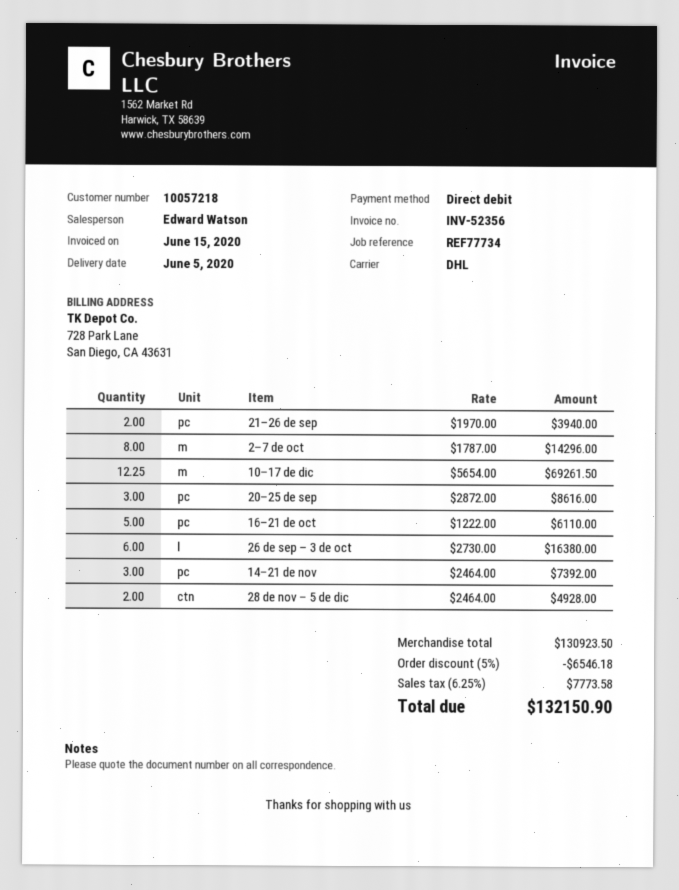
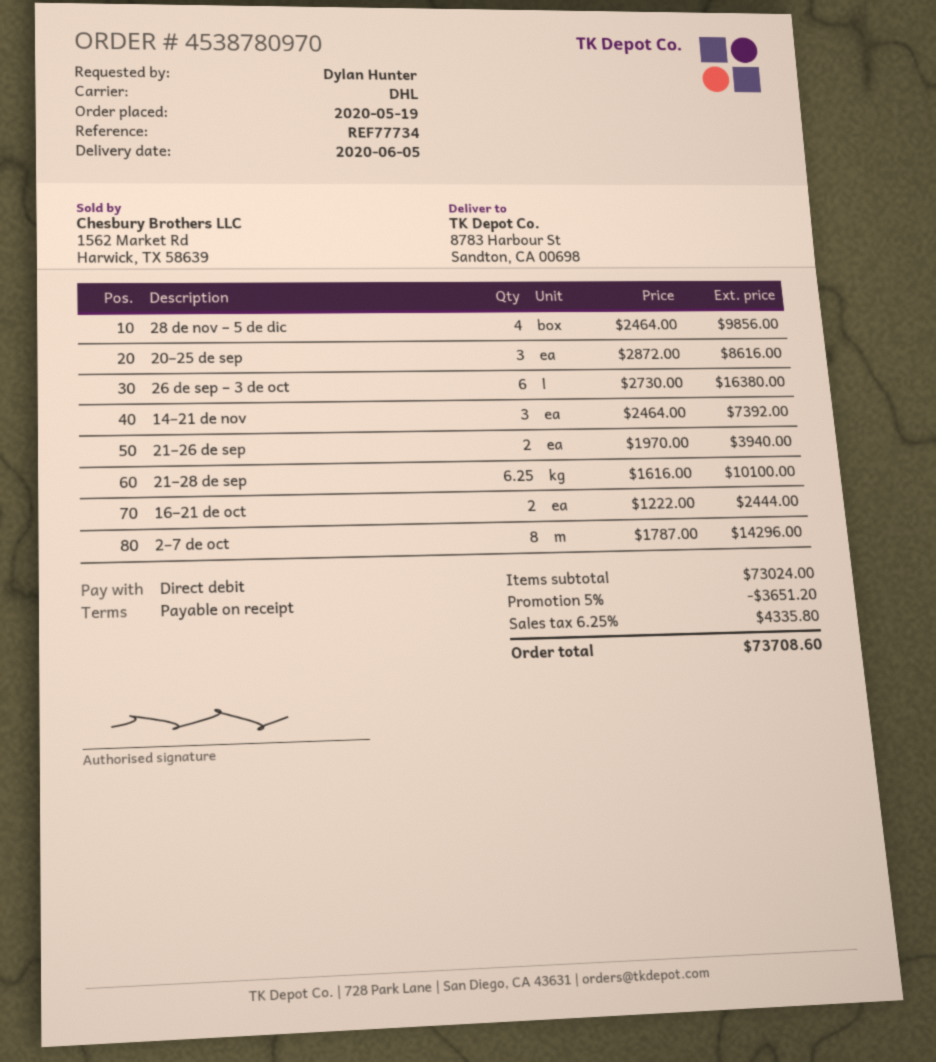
10–17 de dic: 12.25 x 5654.00 = 69261.50 -> none
16–21 de oct: 5 x 1222.00 = 6110.00 -> 2 x 1222.00 = 2444.00
28 de nov – 5 de dic: 2 x 2464.00 = 4928.00 -> 4 x 2464.00 = 9856.00
21–28 de sep: none -> 6.25 x 1616.00 = 10100.00
subtotal: 130923.50 -> 73024.00
discount: 5% = 6546.18 -> 5% = 3651.20
tax: 6.25% = 7773.58 -> 6.25% = 4335.80
total: 132150.90 -> 73708.60

